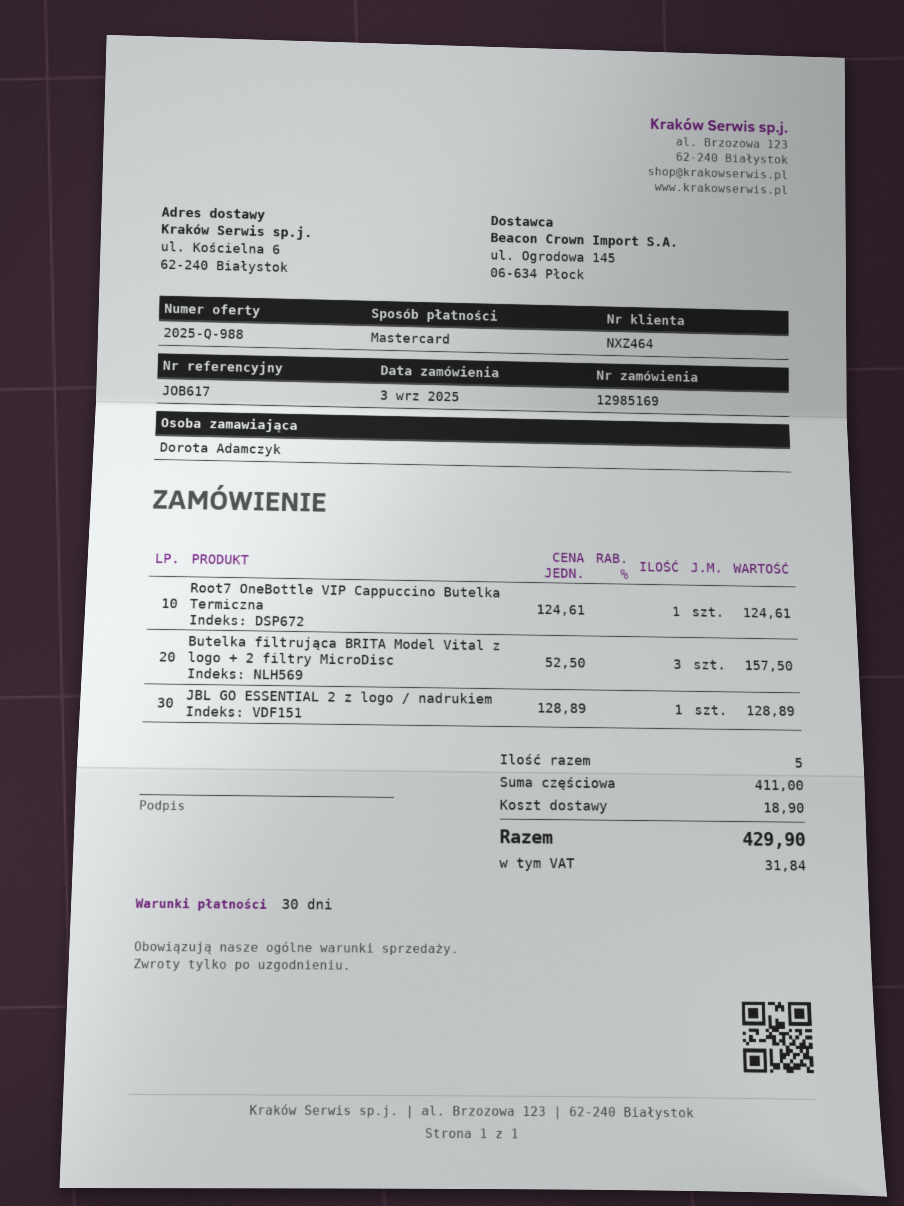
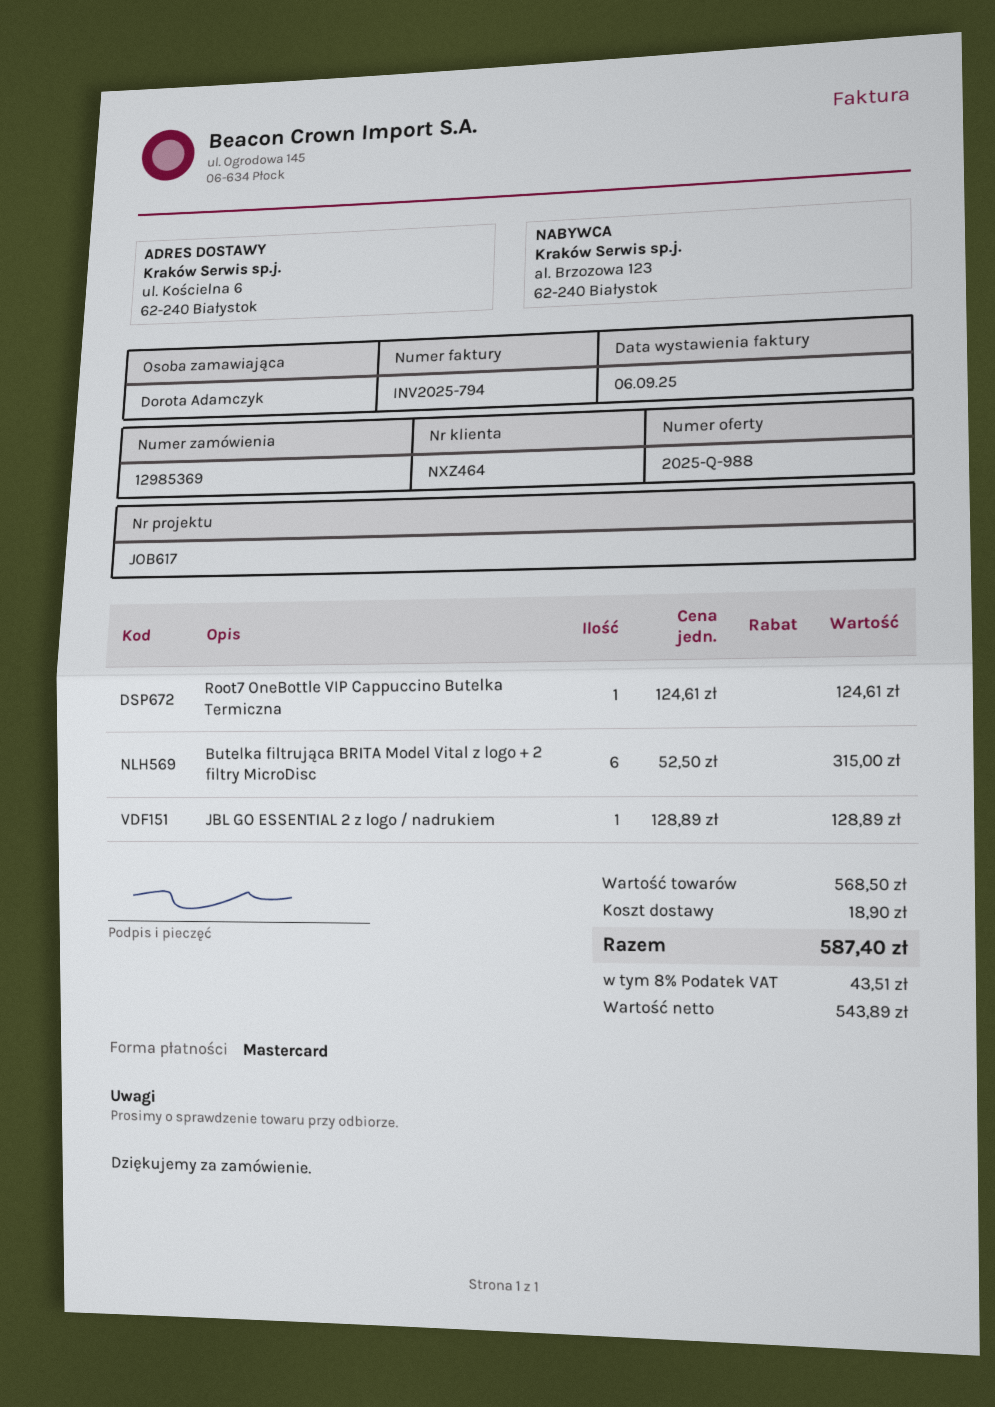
order number: 12985169 -> 12985369
Butelka filtrująca BRITA Model Vital z logo + 2 filtry MicroDisc: 3 x 52.50 = 157.50 -> 6 x 52.50 = 315.00
subtotal: 411.00 -> 568.50
tax: 31.84 -> 43.51
total: 429.90 -> 587.40

